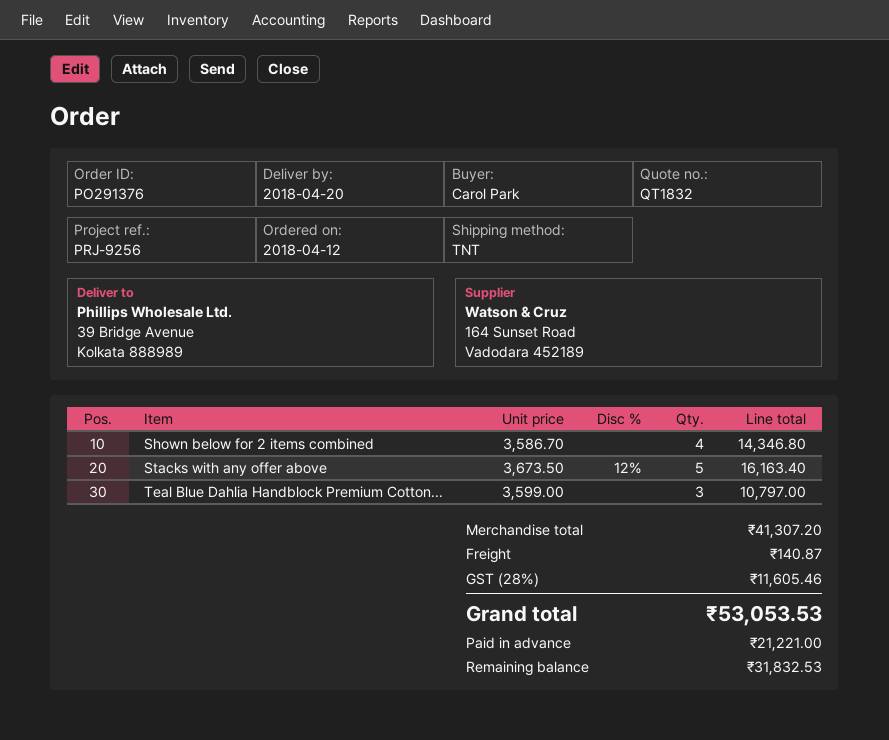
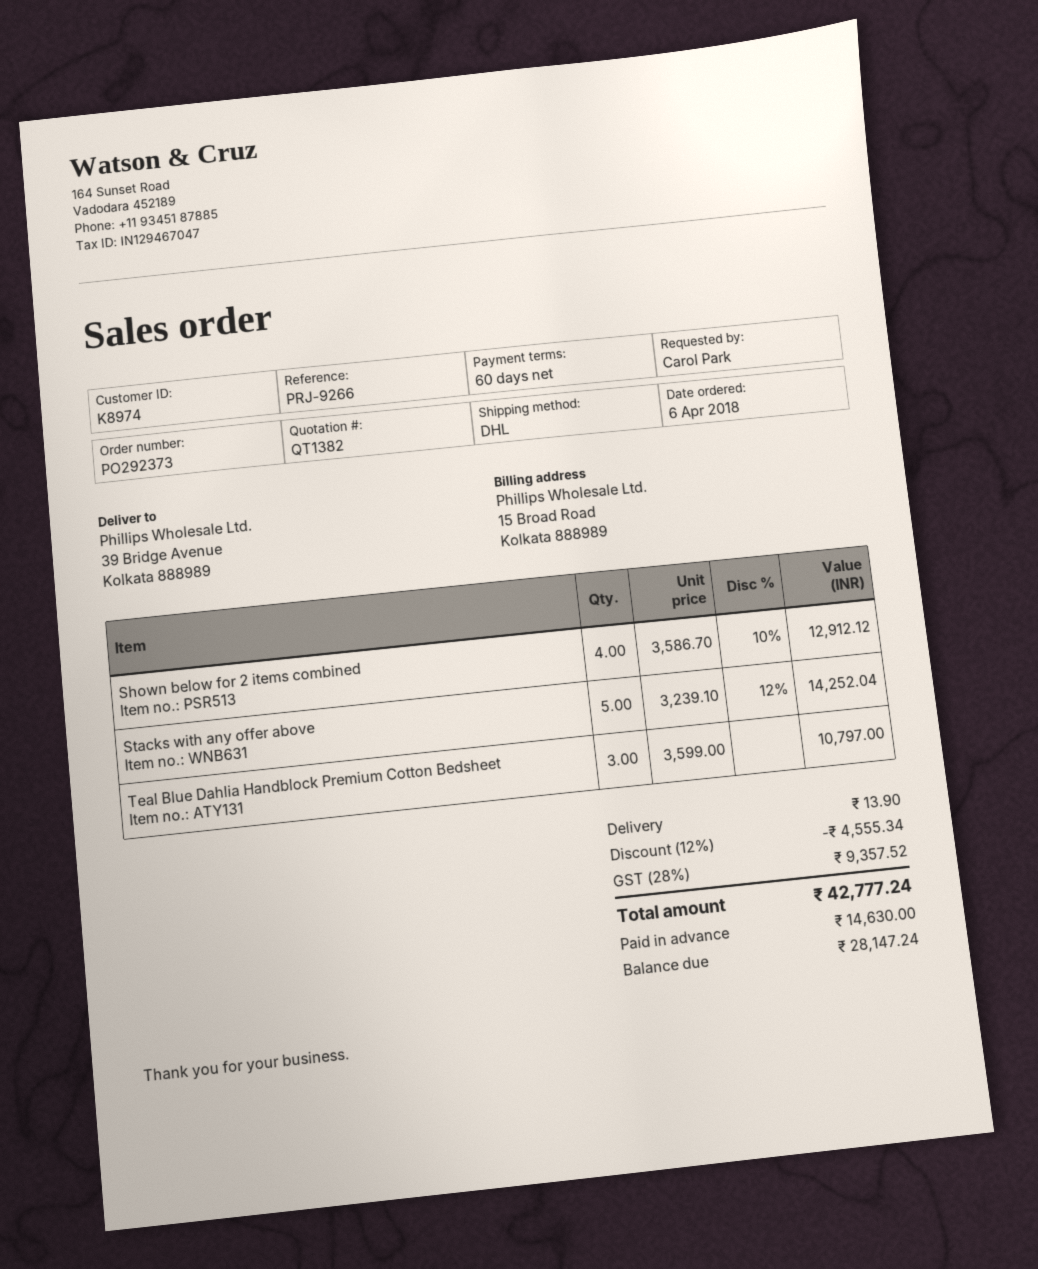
quote number: QT1832 -> QT1382
order number: PO291376 -> PO292373
order date: 2018-04-12 -> 2018-04-06
reference: PRJ-9256 -> PRJ-9266
shipping method: TNT -> DHL
Shown below for 2 items combined: 4 x 3586.70 = 14346.80 -> 4 x 3586.70 - 10% = 12912.12
Stacks with any offer above: 5 x 3673.50 - 12% = 16163.40 -> 5 x 3239.10 - 12% = 14252.04
discount: none -> 12% = 4555.34
shipping: 140.87 -> 13.90
tax: 28% = 11605.46 -> 28% = 9357.52
total: 53053.53 -> 42777.24
deposit: 21221.00 -> 14630.00
balance: 31832.53 -> 28147.24

